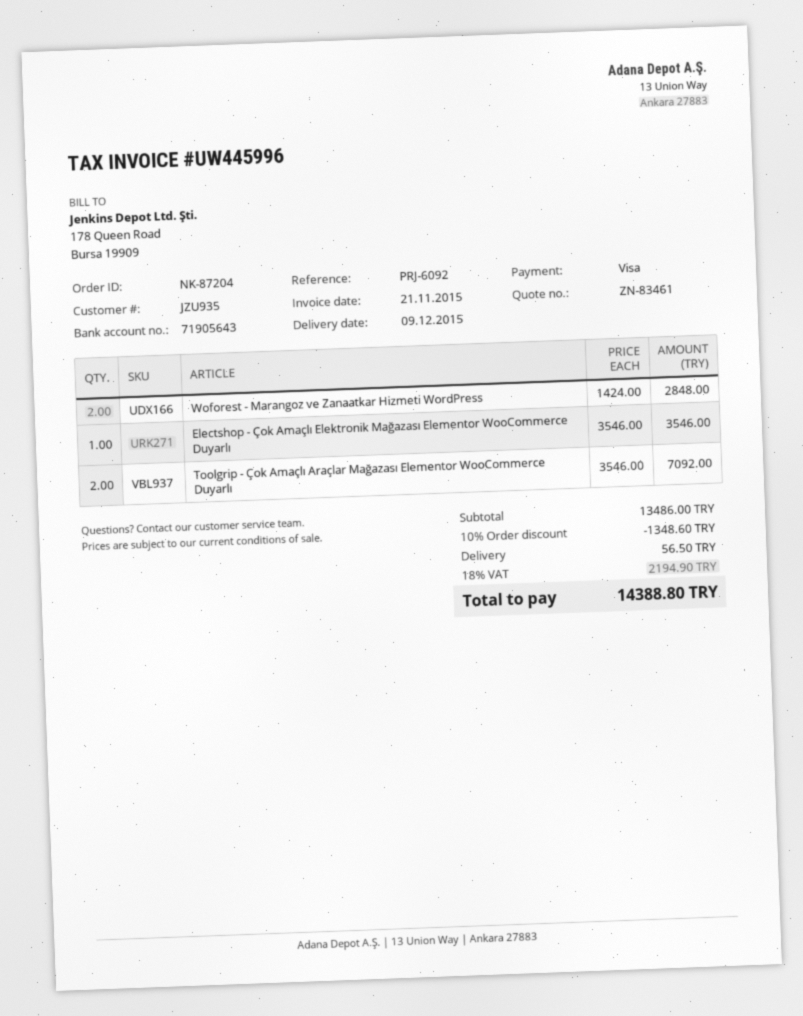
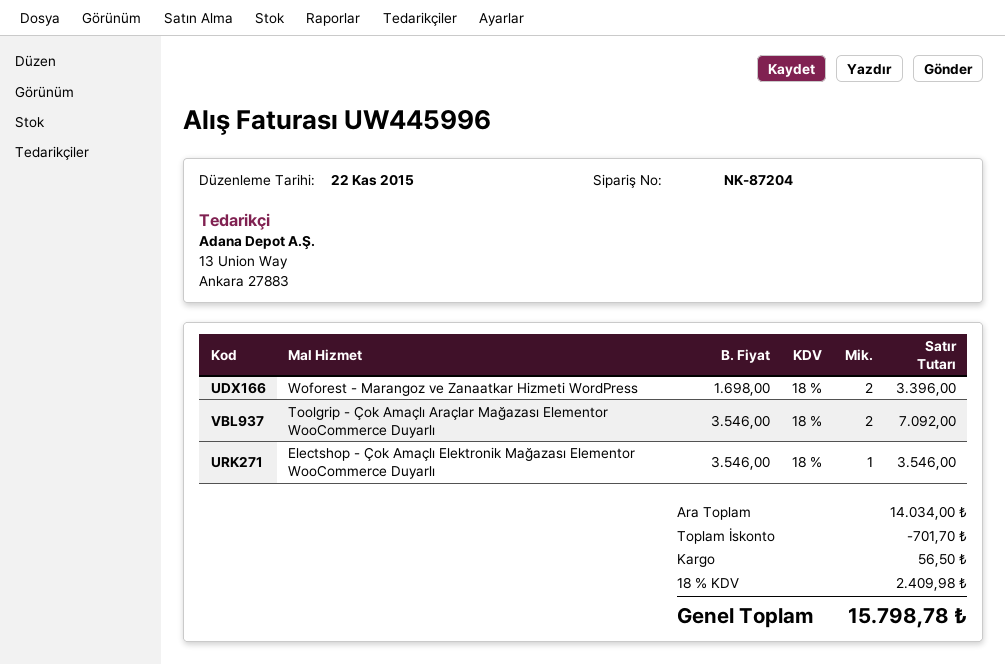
invoice date: 2015-11-21 -> 2015-11-22
Woforest - Marangoz ve Zanaatkar Hizmeti WordPress: 2 x 1424.00 = 2848.00 -> 2 x 1698.00 = 3396.00
subtotal: 13486.00 -> 14034.00
discount: 1348.60 -> 701.70
tax: 18% = 2194.90 -> 18% = 2409.98
total: 14388.80 -> 15798.78

